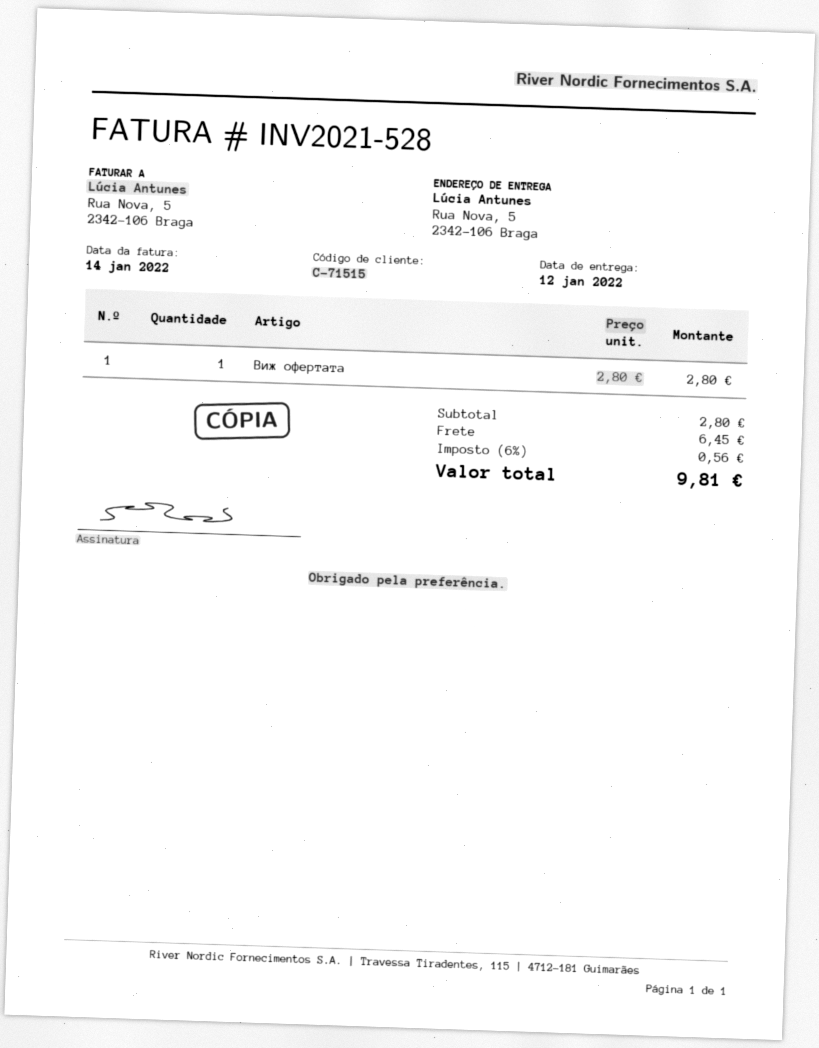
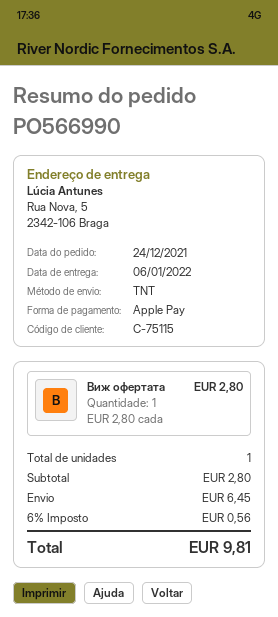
delivery date: 2022-01-12 -> 2022-01-06
customer number: C-71515 -> C-75115

